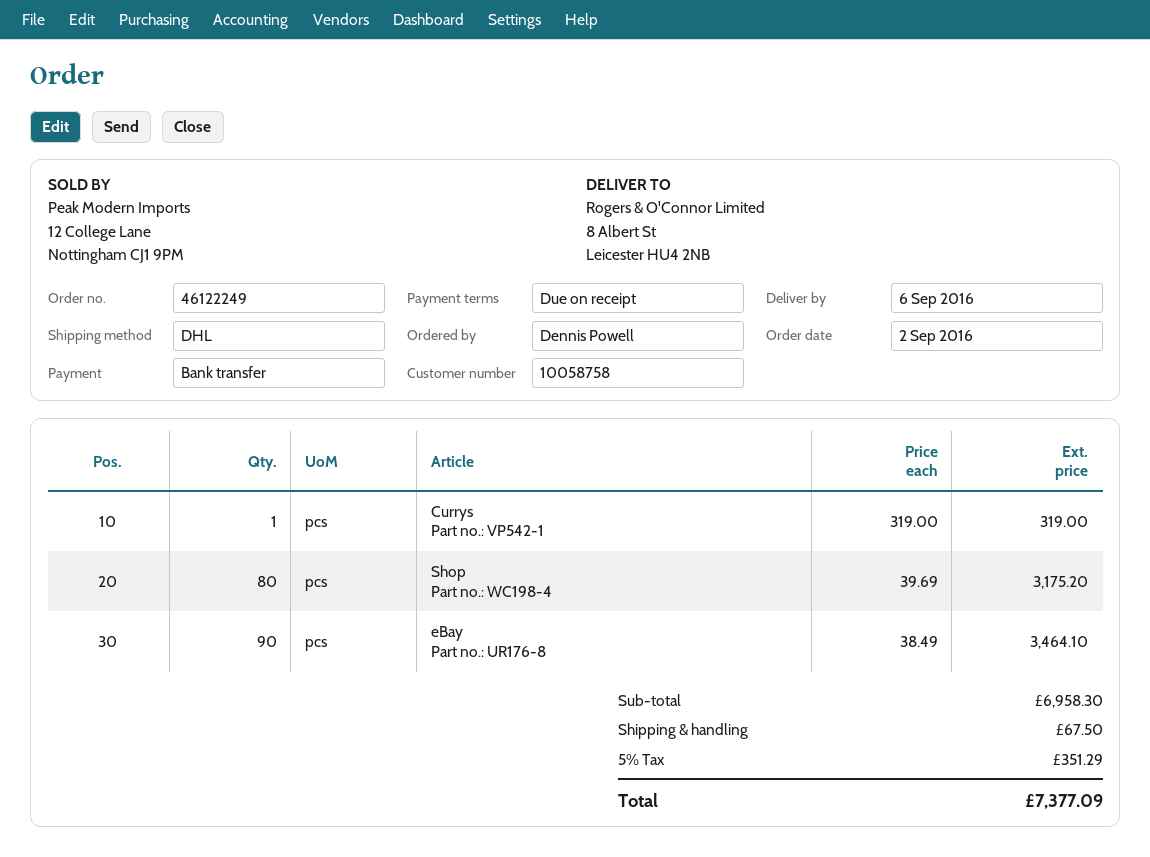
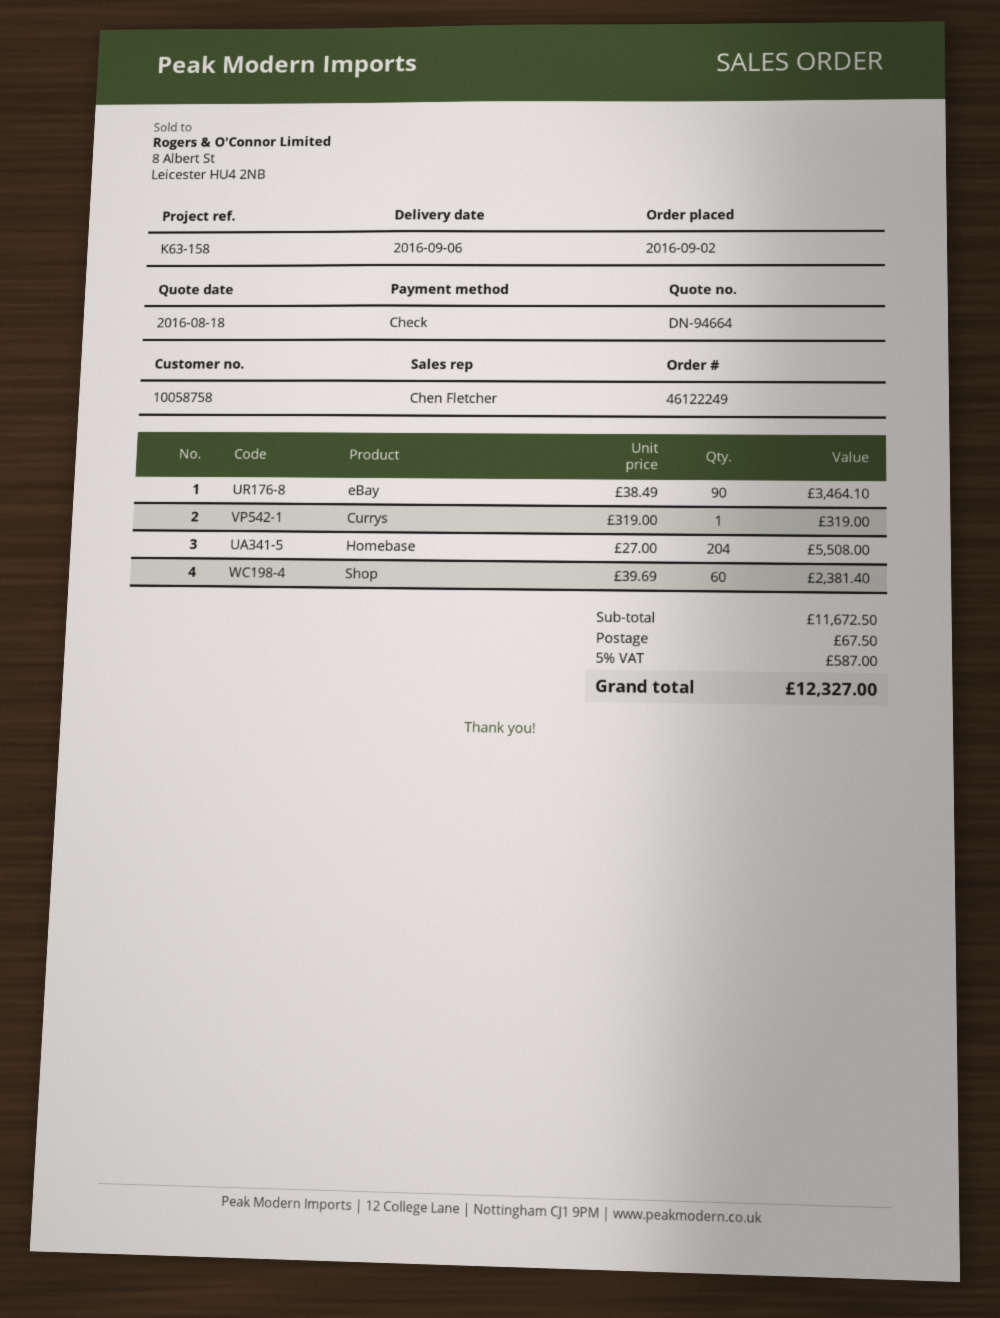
payment method: bank transfer -> cheque
Shop: 80 x 39.69 = 3175.20 -> 60 x 39.69 = 2381.40
Homebase: none -> 204 x 27.00 = 5508.00
subtotal: 6958.30 -> 11672.50
tax: 5% = 351.29 -> 5% = 587.00
total: 7377.09 -> 12327.00

